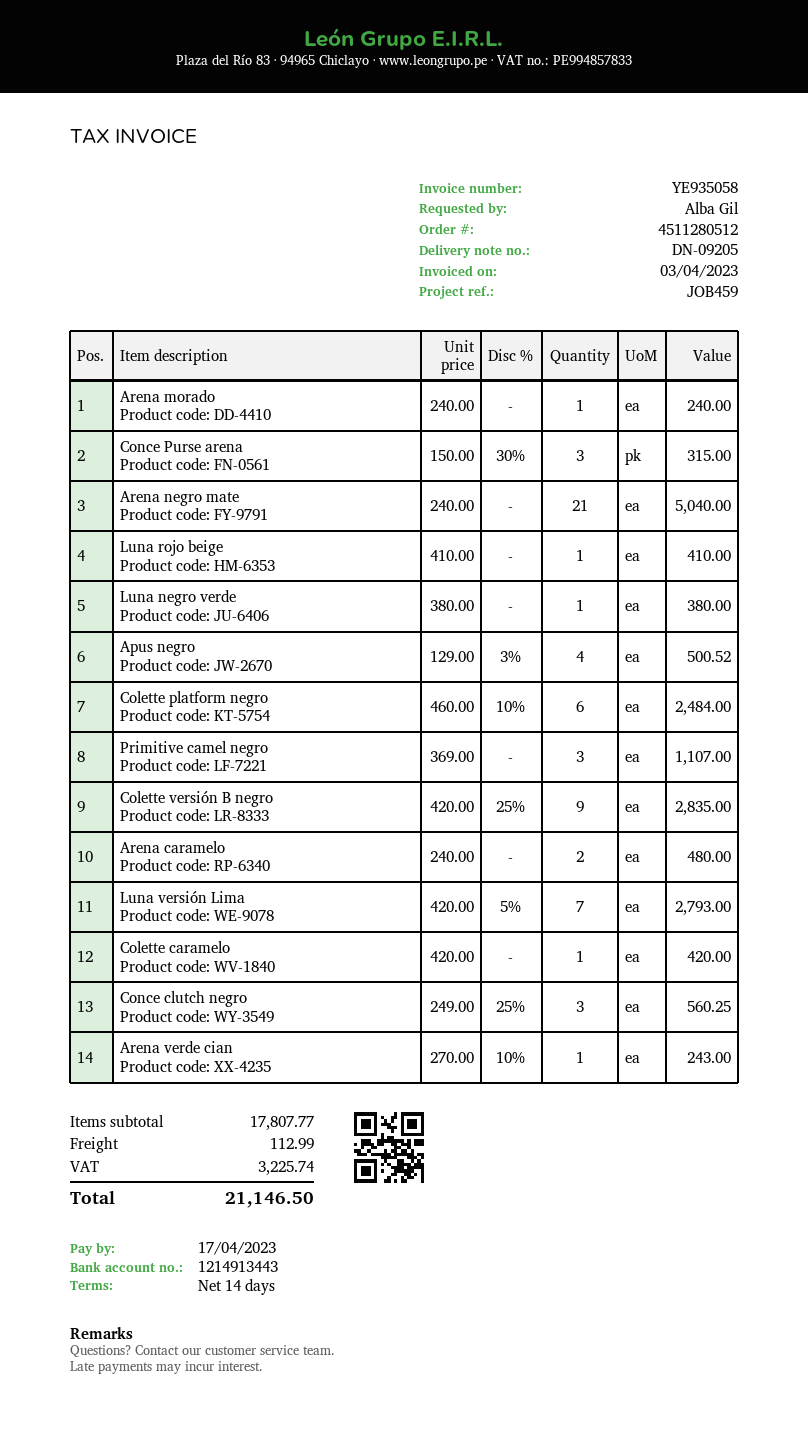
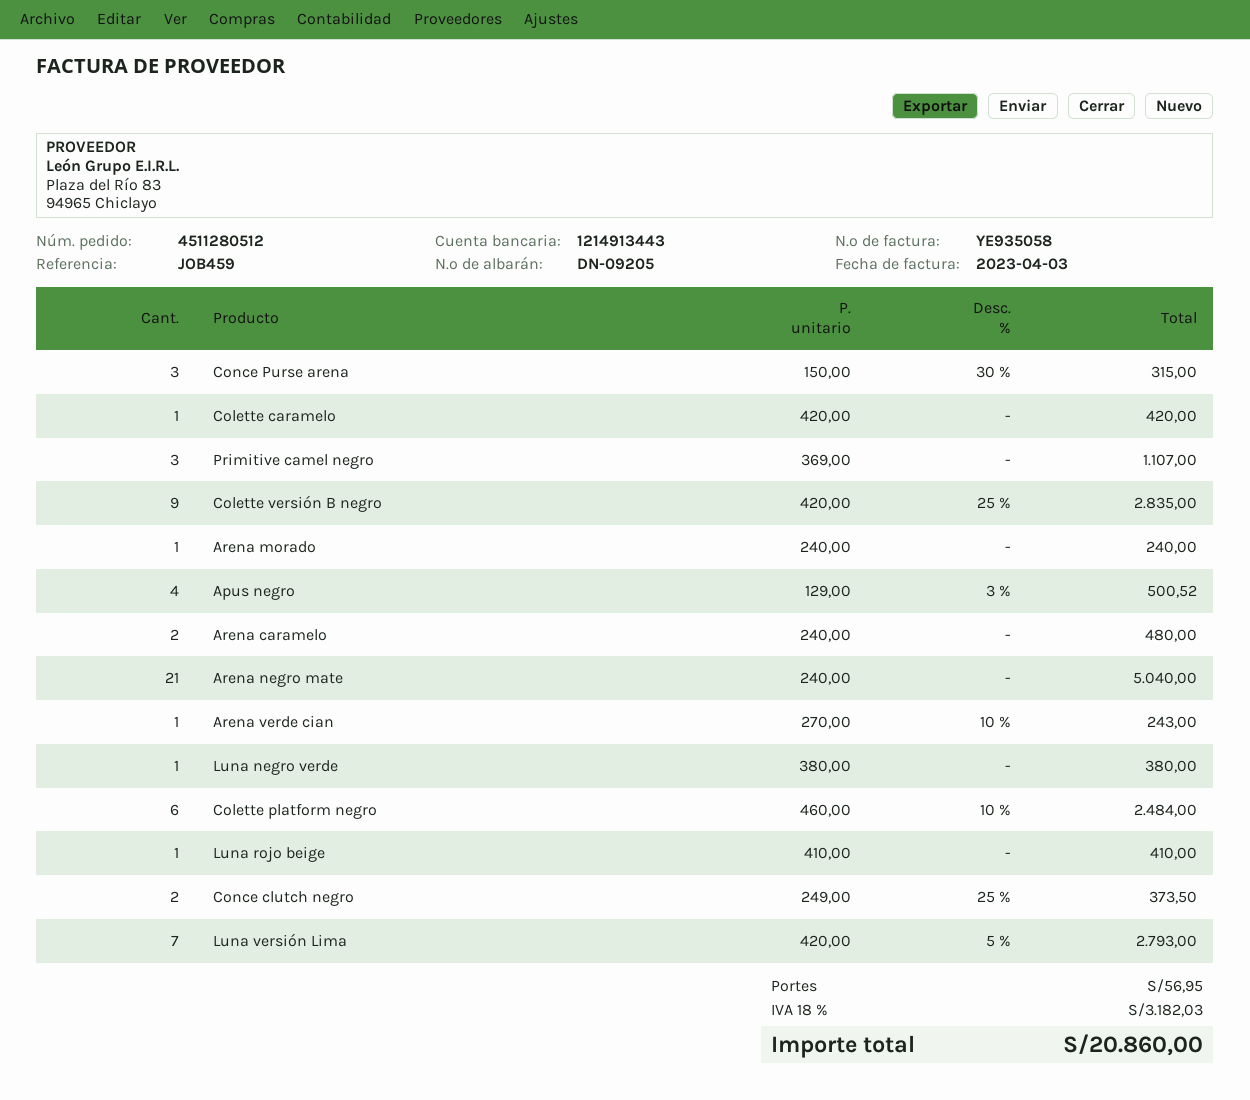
Conce clutch negro: 3 x 249.00 - 25% = 560.25 -> 2 x 249.00 - 25% = 373.50
shipping: 112.99 -> 56.95
tax: 3225.74 -> 3182.03
total: 21146.50 -> 20860.00

